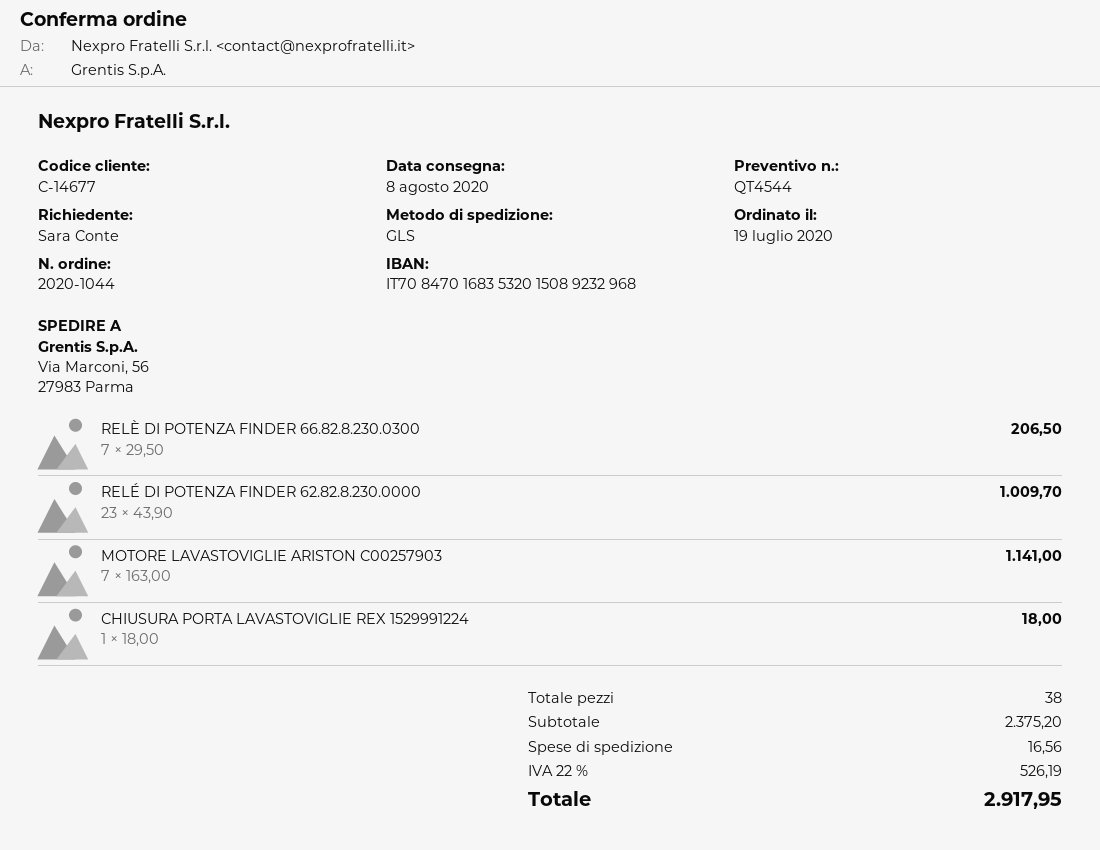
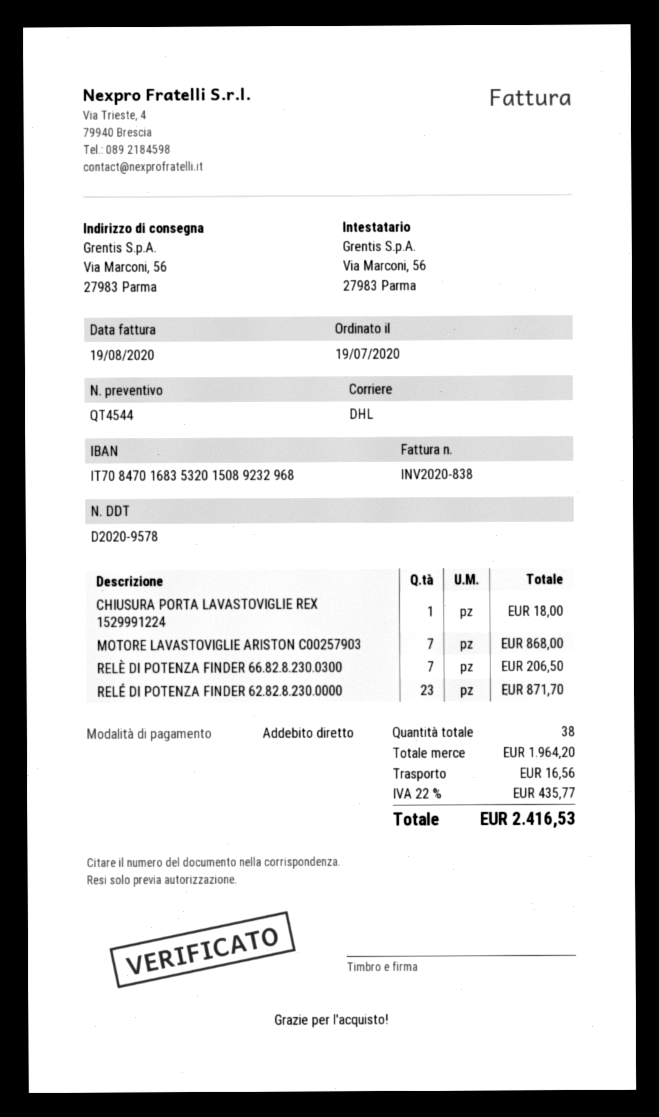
shipping method: GLS -> DHL
RELÉ DI POTENZA FINDER 62.82.8.230.0000: 23 for 1009.70 -> 23 for 871.70
MOTORE LAVASTOVIGLIE ARISTON C00257903: 7 for 1141.00 -> 7 for 868.00
subtotal: 2375.20 -> 1964.20
tax: 22% = 526.19 -> 22% = 435.77
total: 2917.95 -> 2416.53

